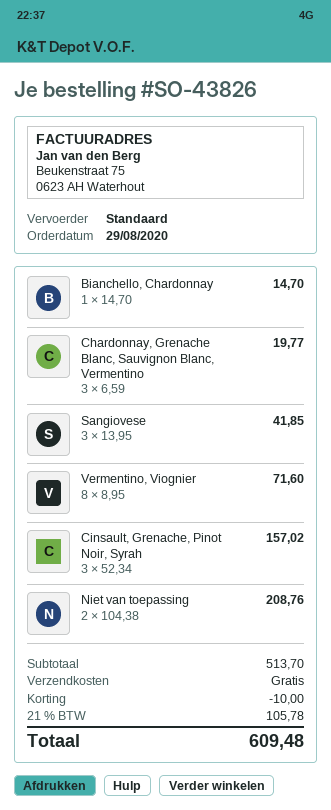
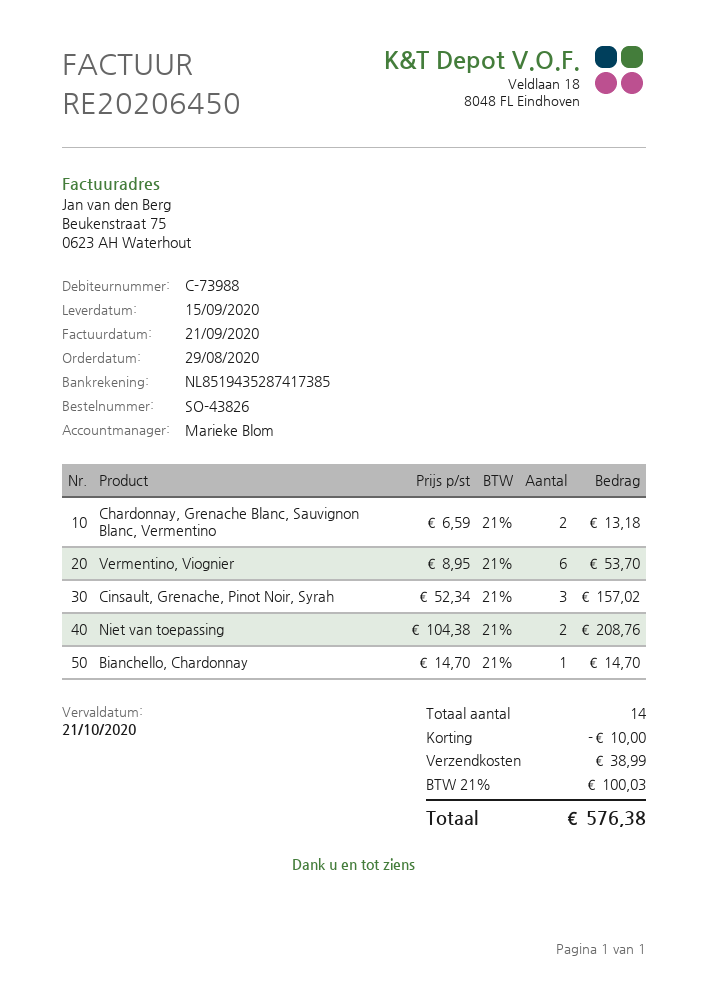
Chardonnay, Grenache Blanc, Sauvignon Blanc, Vermentino: 3 x 6.59 = 19.77 -> 2 x 6.59 = 13.18
Sangiovese: 3 x 13.95 = 41.85 -> none
Vermentino, Viognier: 8 x 8.95 = 71.60 -> 6 x 8.95 = 53.70
shipping: 0.00 -> 38.99
tax: 21% = 105.78 -> 21% = 100.03
total: 609.48 -> 576.38

